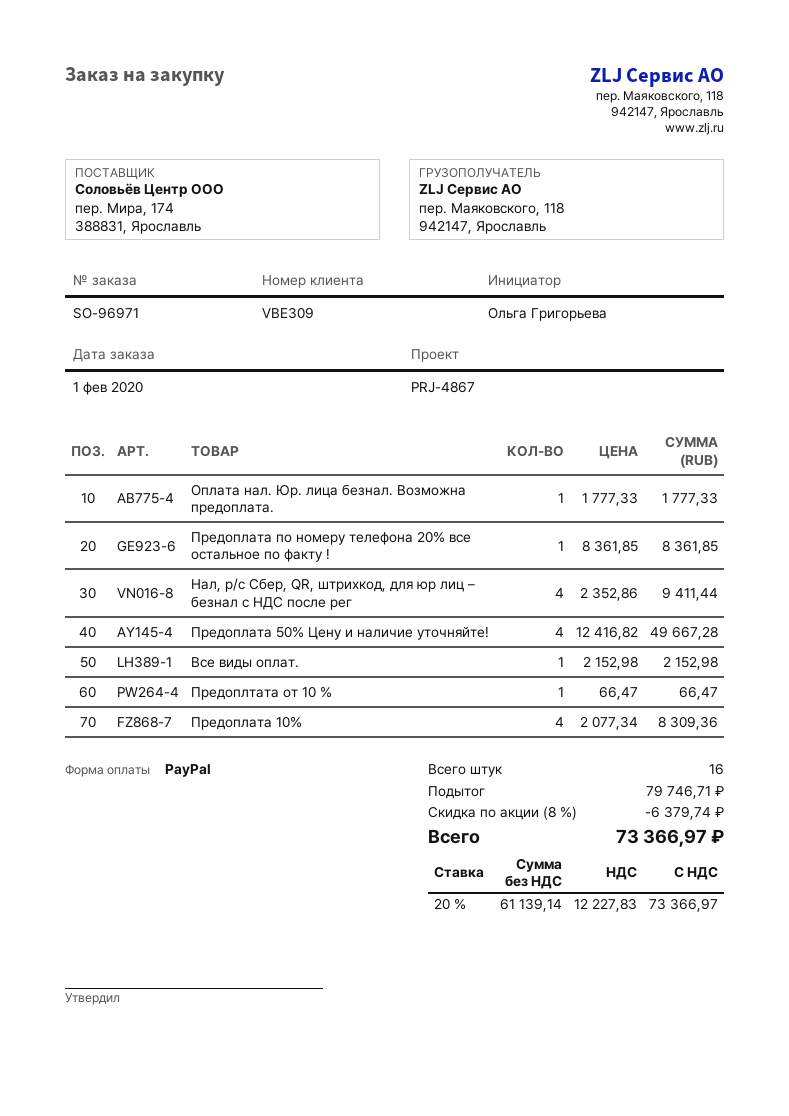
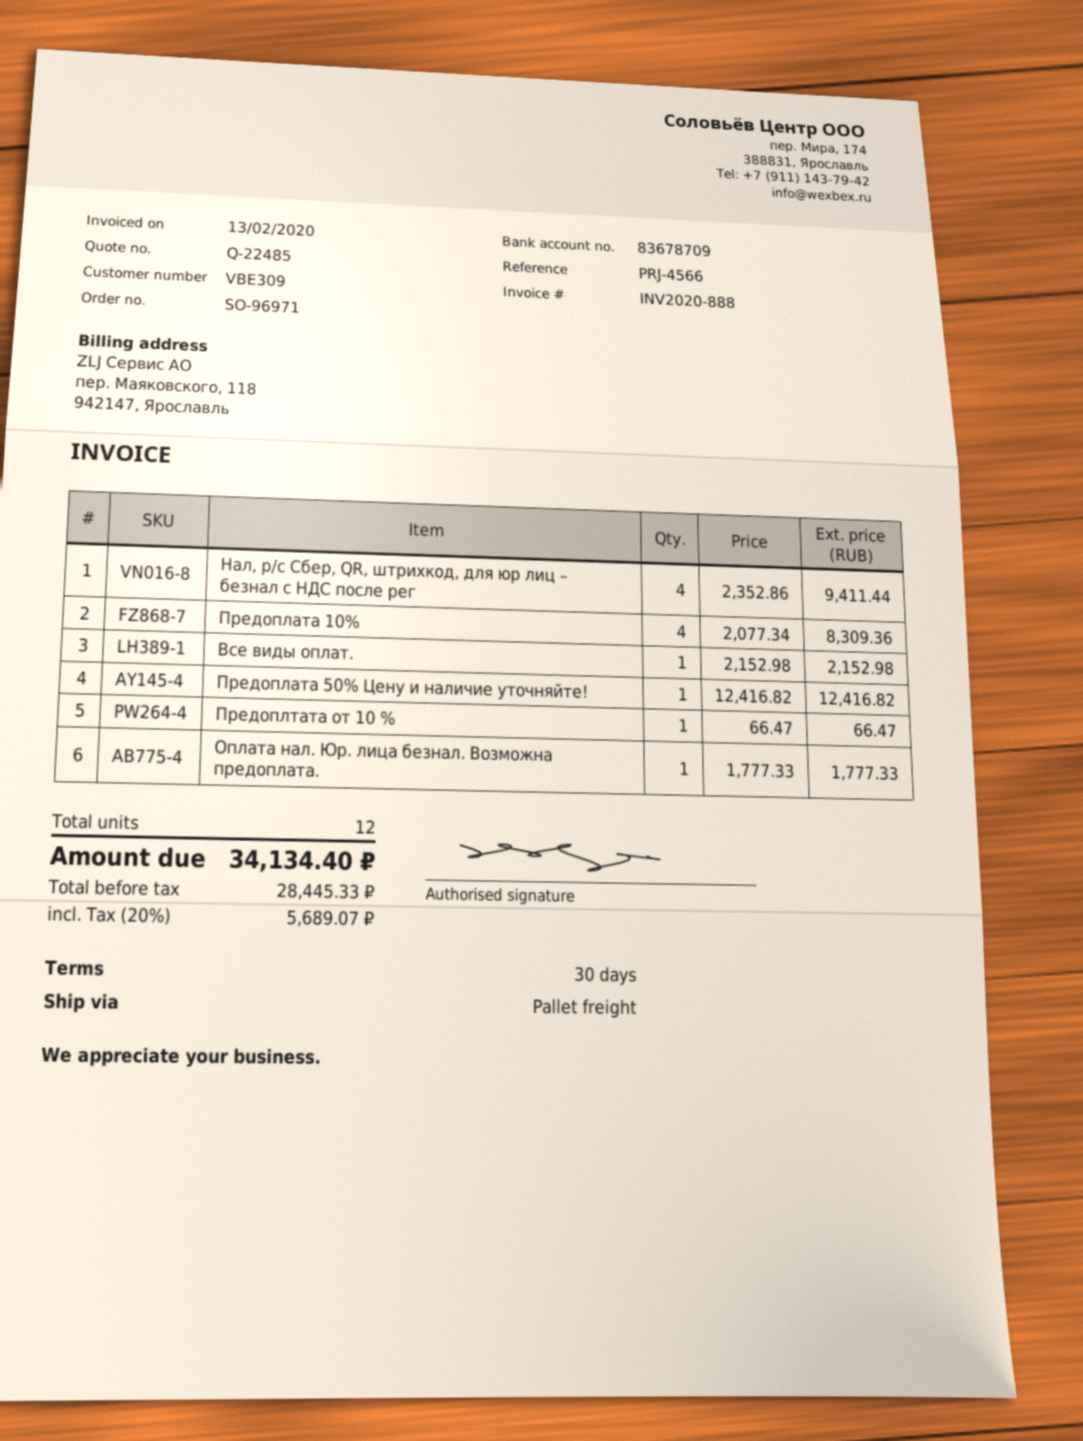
reference: PRJ-4867 -> PRJ-4566
Предоплата по номеру телефона 20% все остальное по факту !: 1 x 8361.85 = 8361.85 -> none
Предоплата 50% Цену и наличие уточняйте!: 4 x 12416.82 = 49667.28 -> 1 x 12416.82 = 12416.82
total quantity: 16 -> 12
discount: 8% = 6379.74 -> none
net: 61139.14 -> 28445.33
tax: 20% = 12227.83 -> 20% = 5689.07
total: 73366.97 -> 34134.40

